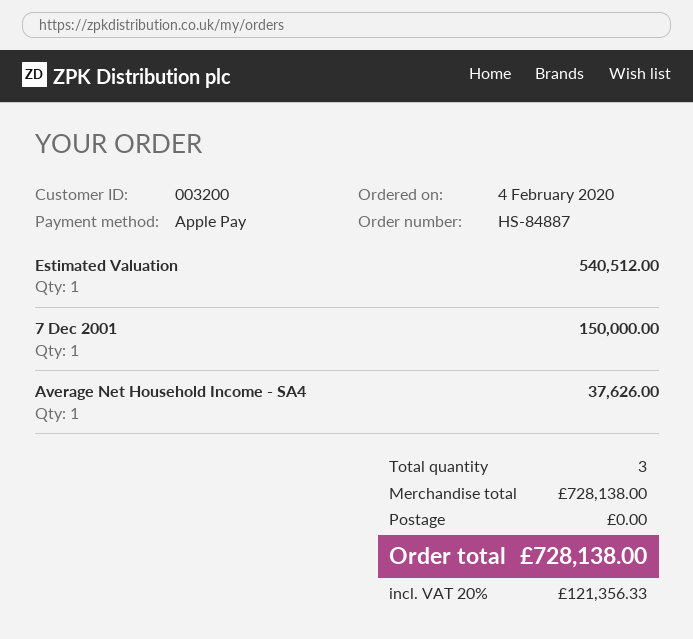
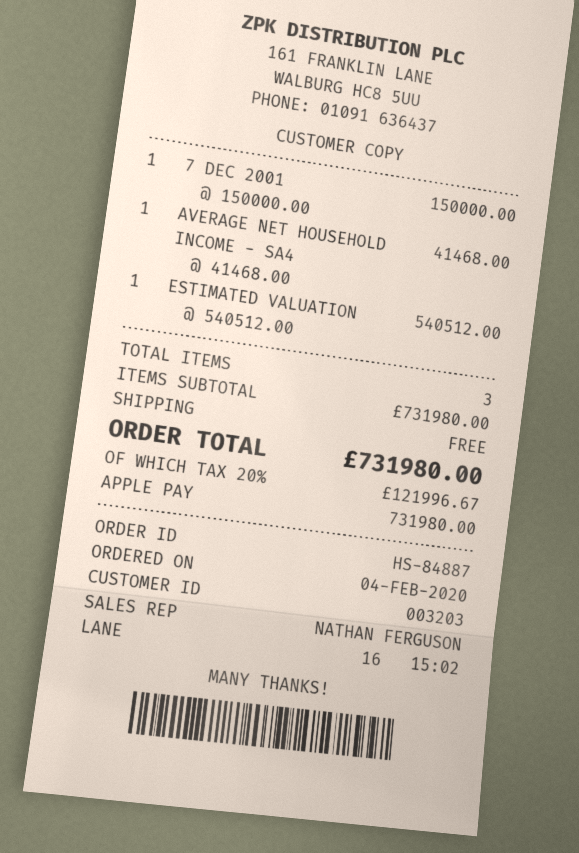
customer number: 003200 -> 003203
Average Net Household Income - SA4: 1 for 37626.00 -> 1 for 41468.00
subtotal: 728138.00 -> 731980.00
tax: 20% = 121356.33 -> 20% = 121996.67
total: 728138.00 -> 731980.00

